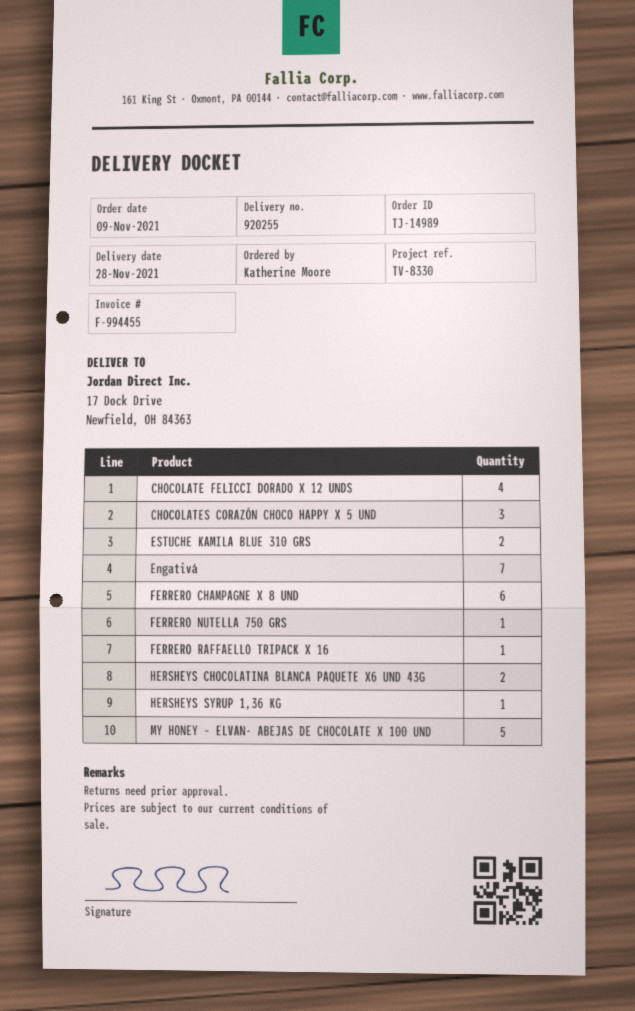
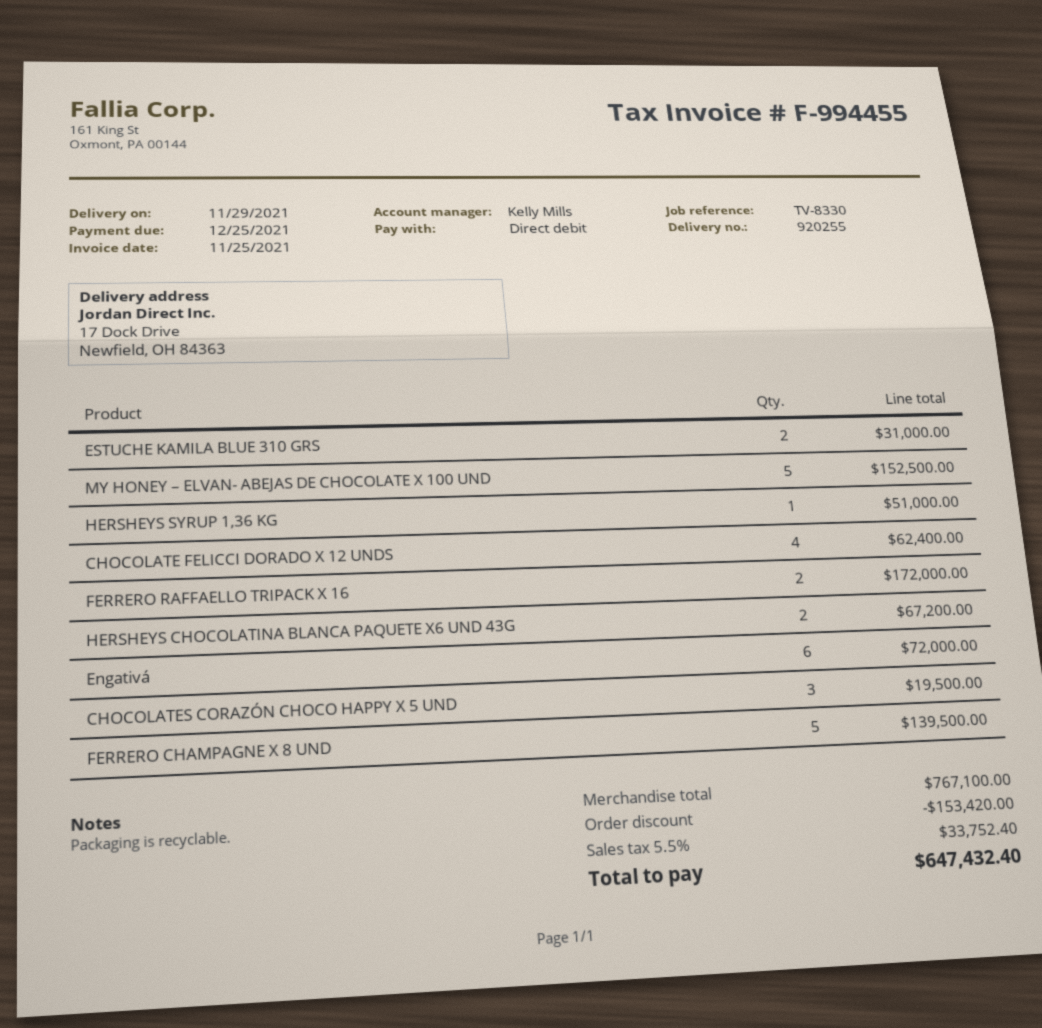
delivery date: 2021-11-28 -> 2021-11-29
Engativá: 7 -> 6
FERRERO CHAMPAGNE X 8 UND: 6 -> 5
FERRERO NUTELLA 750 GRS: 1 -> none
FERRERO RAFFAELLO TRIPACK X 16: 1 -> 2

